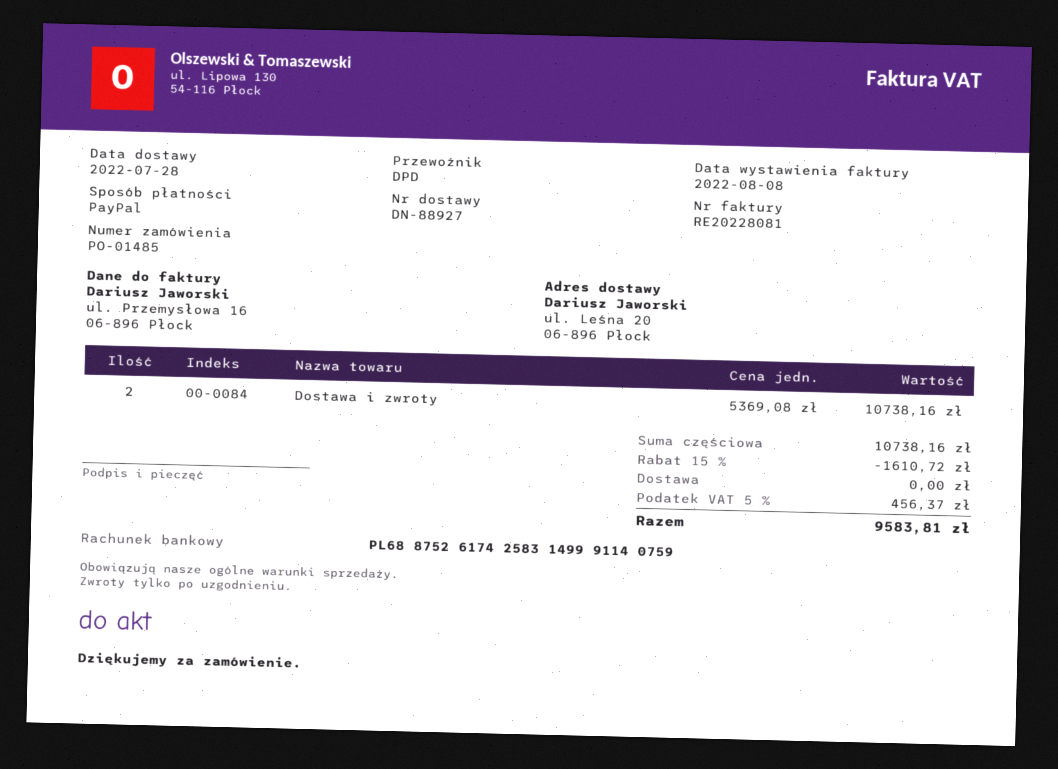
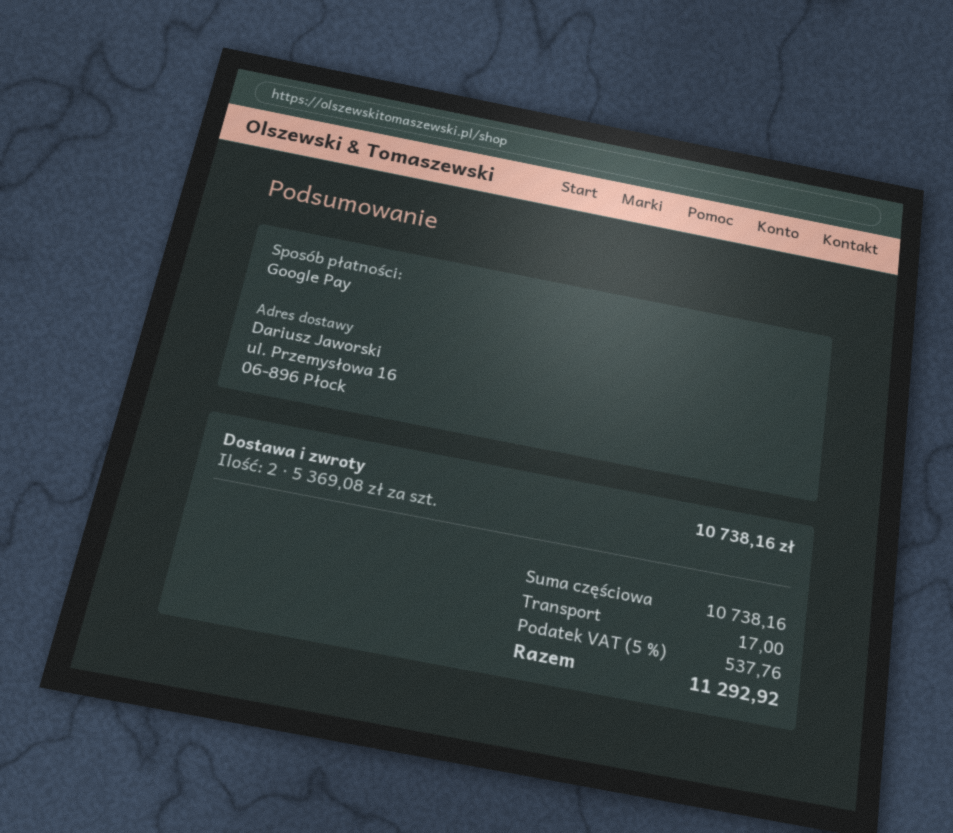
payment method: PayPal -> Google Pay
ship to: ul. Leśna 20, 06-896 Płock -> ul. Przemysłowa 16, 06-896 Płock
discount: 15% = 1610.72 -> none
shipping: 0.00 -> 17.00
tax: 5% = 456.37 -> 5% = 537.76
total: 9583.81 -> 11292.92

